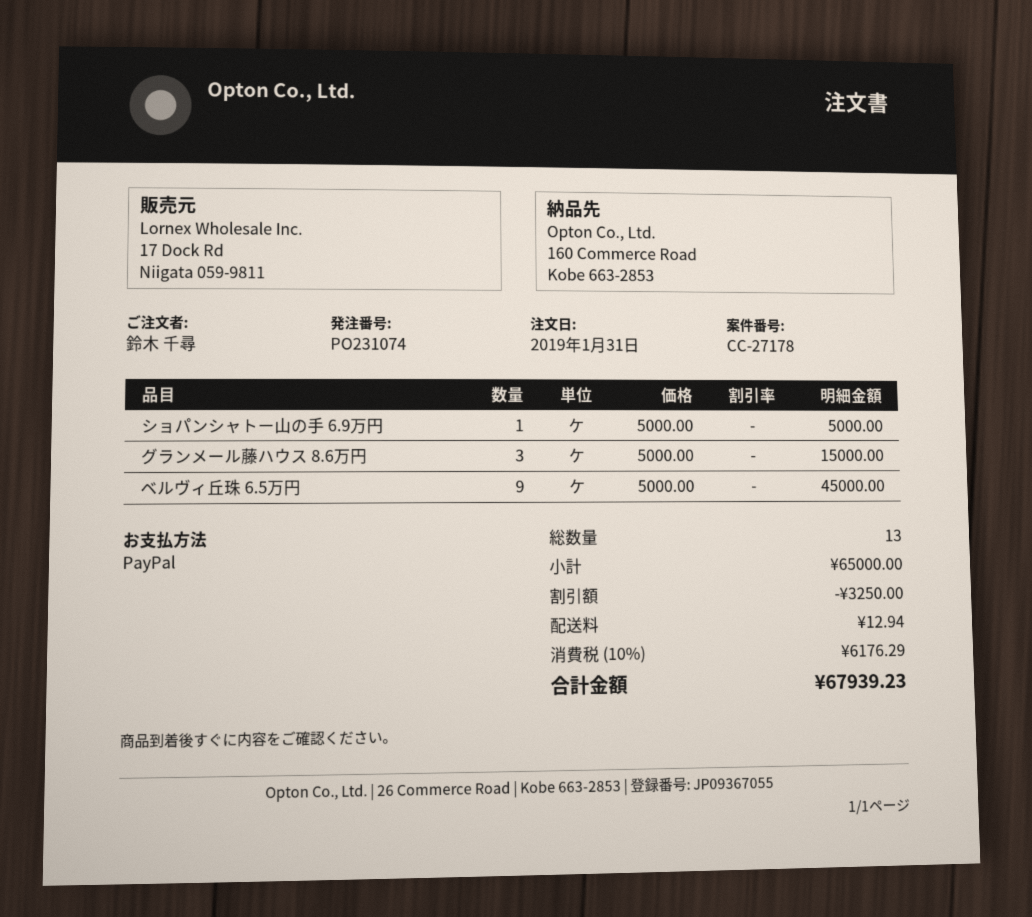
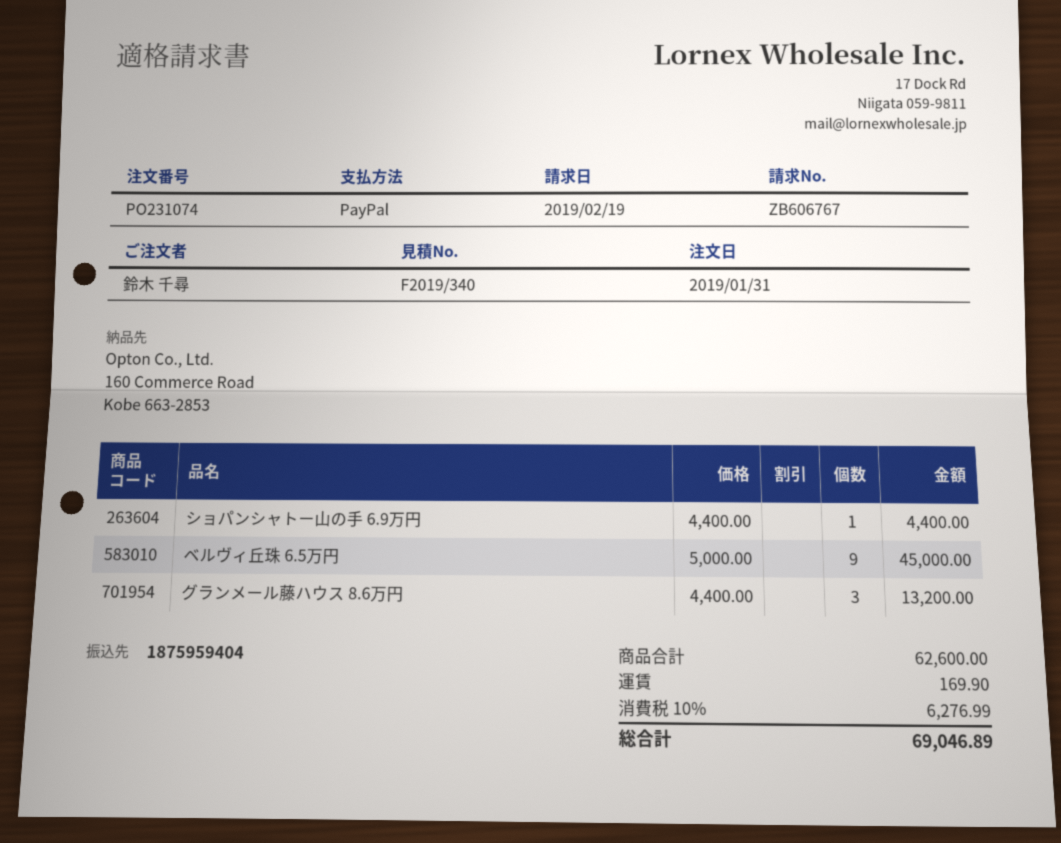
ショパンシャトー山の手 6.9万円: 1 x 5000.00 = 5000.00 -> 1 x 4400.00 = 4400.00
グランメール藤ハウス 8.6万円: 3 x 5000.00 = 15000.00 -> 3 x 4400.00 = 13200.00
subtotal: 65000.00 -> 62600.00
discount: 3250.00 -> none
shipping: 12.94 -> 169.90
tax: 10% = 6176.29 -> 10% = 6276.99
total: 67939.23 -> 69046.89

